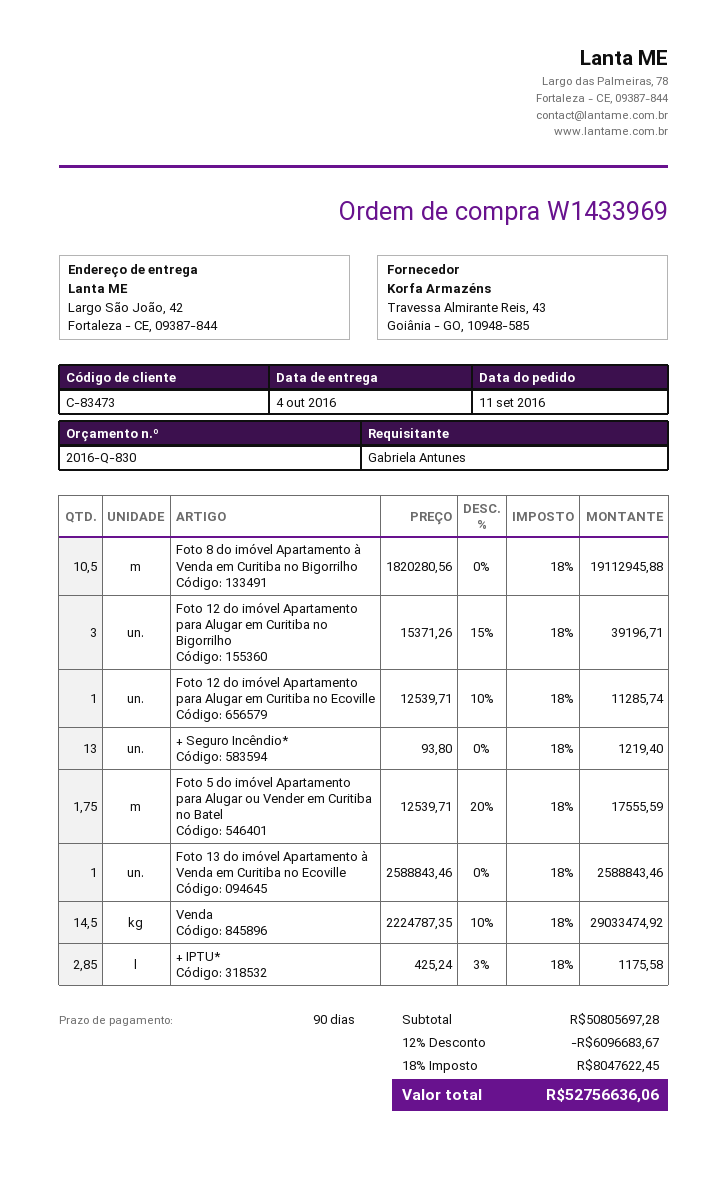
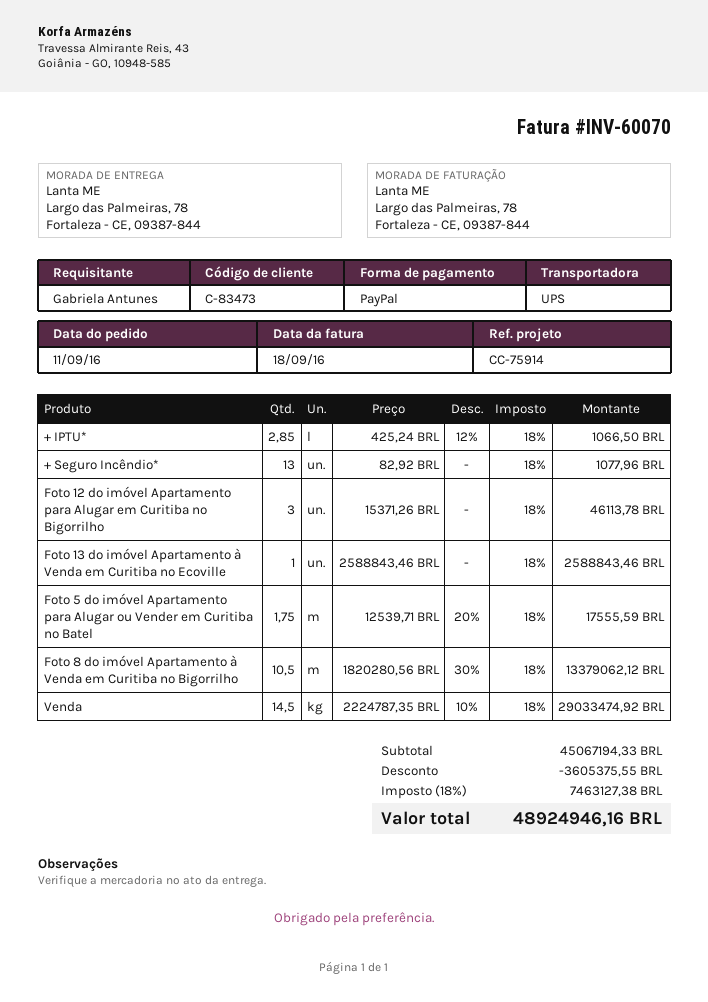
ship to: Largo São João, 42, Fortaleza - CE, 09387-844 -> Largo das Palmeiras, 78, Fortaleza - CE, 09387-844
Foto 8 do imóvel Apartamento à Venda em Curitiba no Bigorrilho: 10.5 x 1820280.56 = 19112945.88 -> 10.5 x 1820280.56 - 30% = 13379062.12
Foto 12 do imóvel Apartamento para Alugar em Curitiba no Bigorrilho: 3 x 15371.26 - 15% = 39196.71 -> 3 x 15371.26 = 46113.78
Foto 12 do imóvel Apartamento para Alugar em Curitiba no Ecoville: 1 x 12539.71 - 10% = 11285.74 -> none
+ Seguro Incêndio*: 13 x 93.80 = 1219.40 -> 13 x 82.92 = 1077.96
+ IPTU*: 2.85 x 425.24 - 3% = 1175.58 -> 2.85 x 425.24 - 12% = 1066.50
subtotal: 50805697.28 -> 45067194.33
discount: 6096683.67 -> 3605375.55
tax: 18% = 8047622.45 -> 18% = 7463127.38
total: 52756636.06 -> 48924946.16

